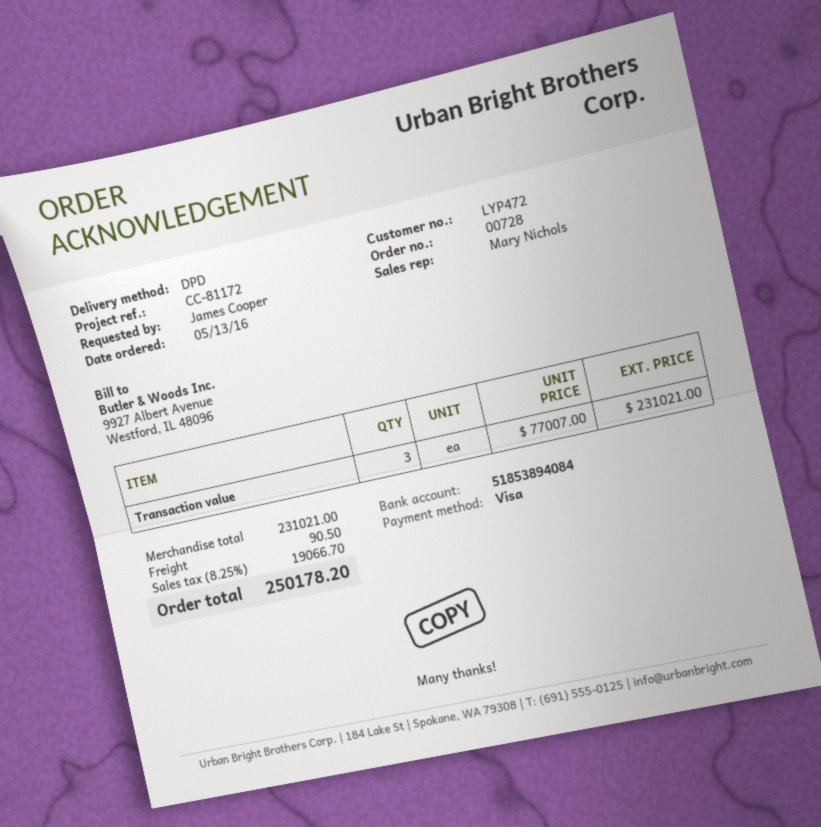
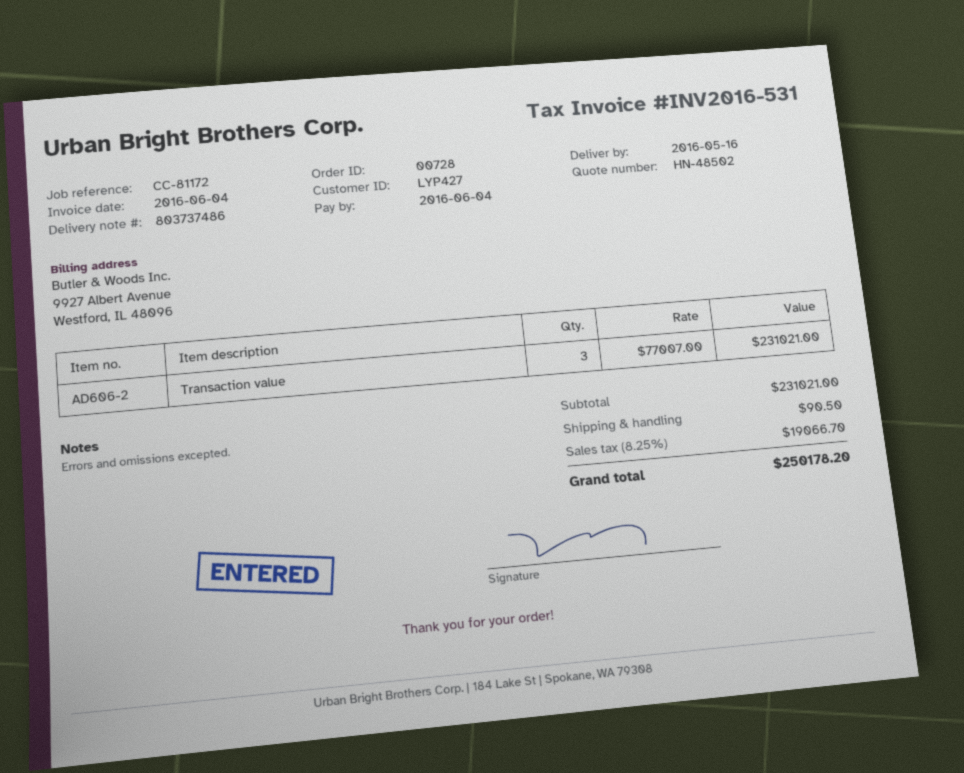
customer number: LYP472 -> LYP427

